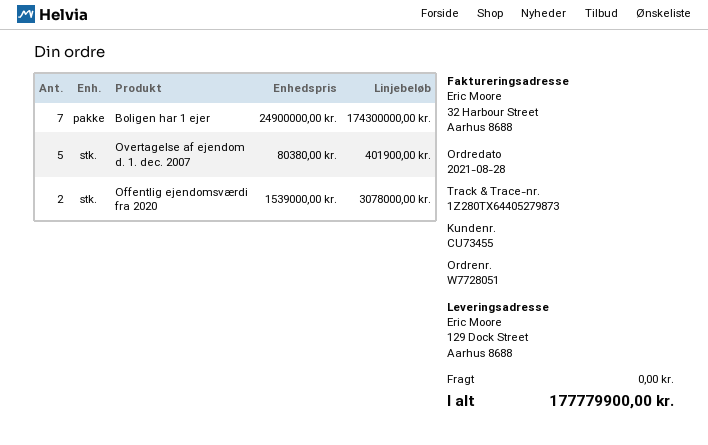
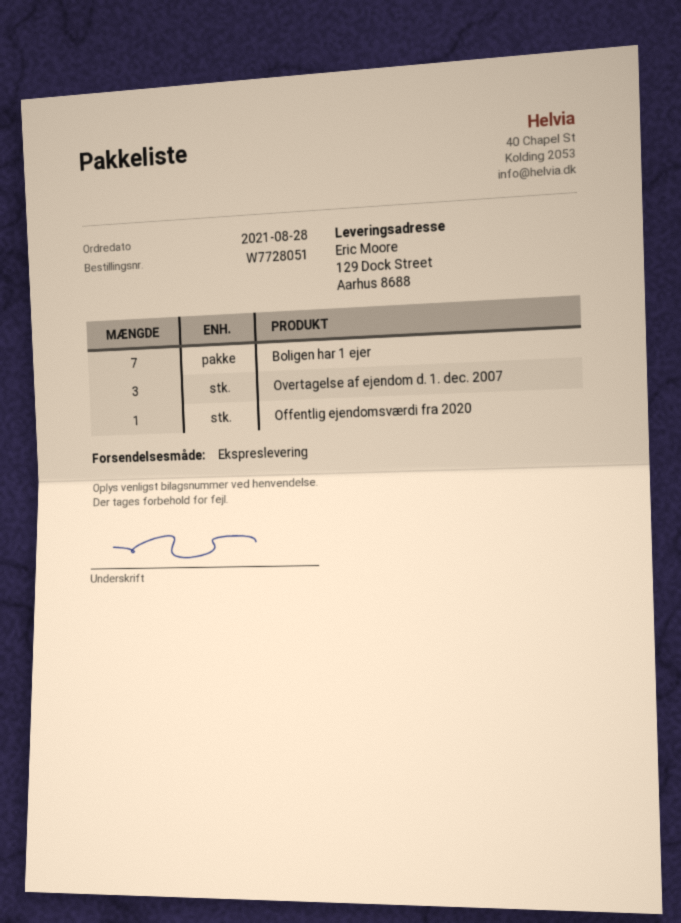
Overtagelse af ejendom d. 1. dec. 2007: 5 -> 3
Offentlig ejendomsværdi fra 2020: 2 -> 1

